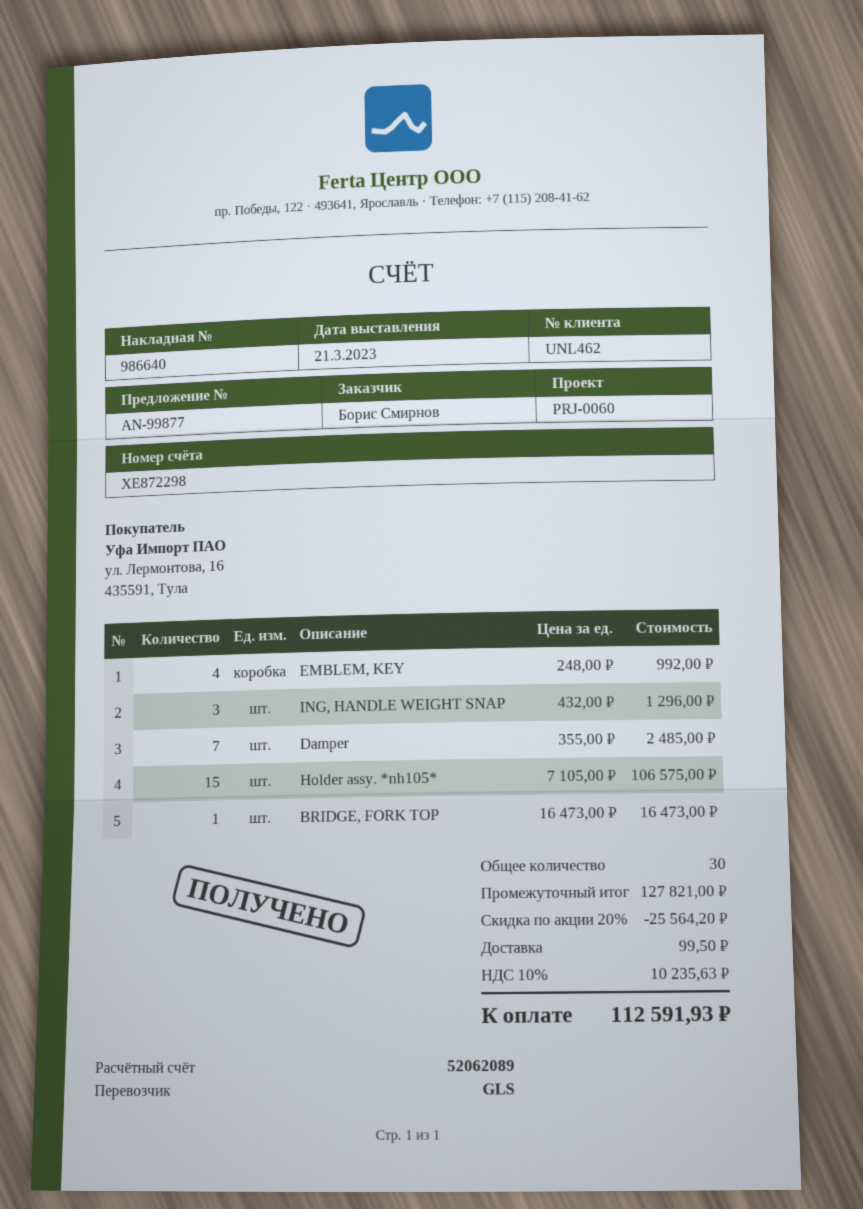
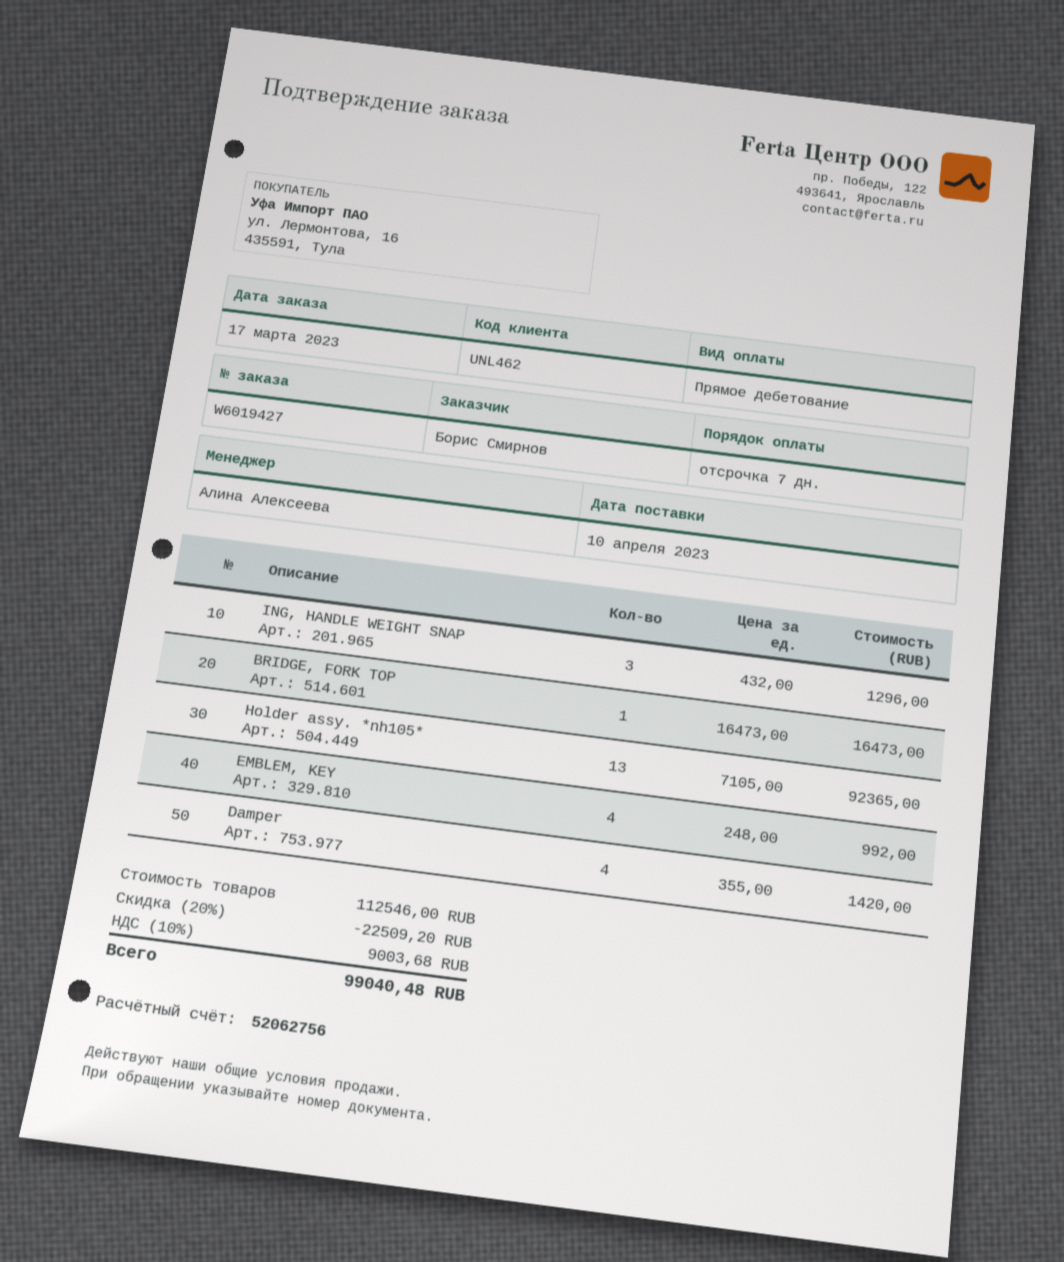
bank account: 52062089 -> 52062756
Damper: 7 x 355.00 = 2485.00 -> 4 x 355.00 = 1420.00
Holder assy. *nh105*: 15 x 7105.00 = 106575.00 -> 13 x 7105.00 = 92365.00
subtotal: 127821.00 -> 112546.00
discount: 20% = 25564.20 -> 20% = 22509.20
shipping: 99.50 -> none
tax: 10% = 10235.63 -> 10% = 9003.68
total: 112591.93 -> 99040.48

